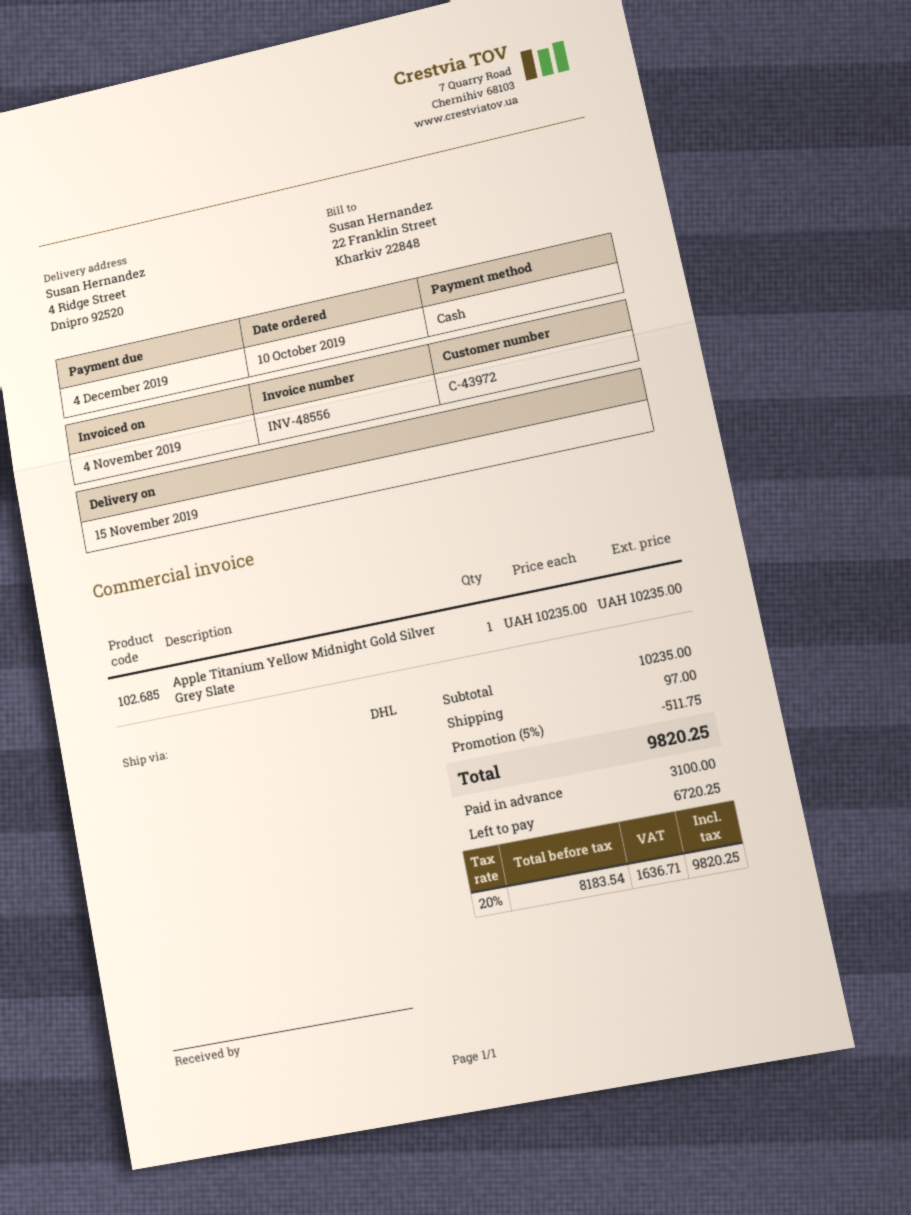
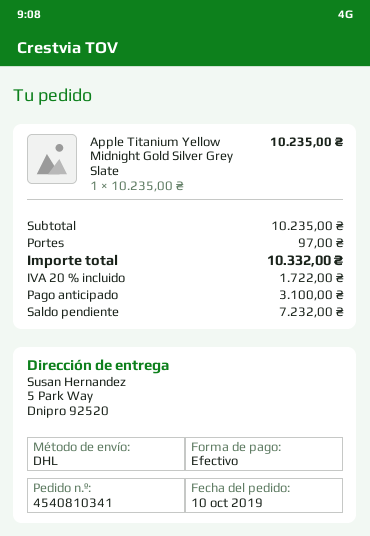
ship to: 4 Ridge Street, Dnipro 92520 -> 5 Park Way, Dnipro 92520
discount: 5% = 511.75 -> none
tax: 20% = 1636.71 -> 20% = 1722.00
total: 9820.25 -> 10332.00
balance: 6720.25 -> 7232.00

